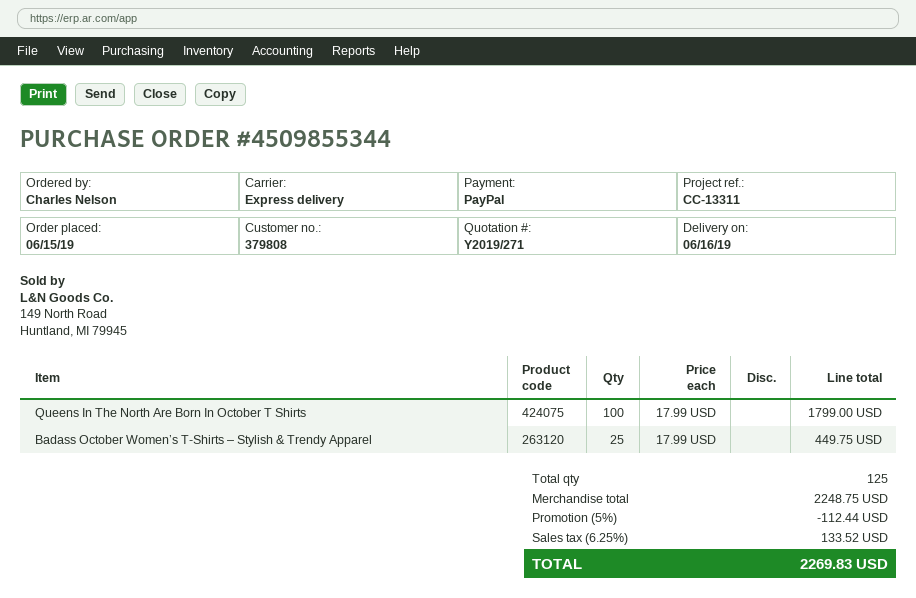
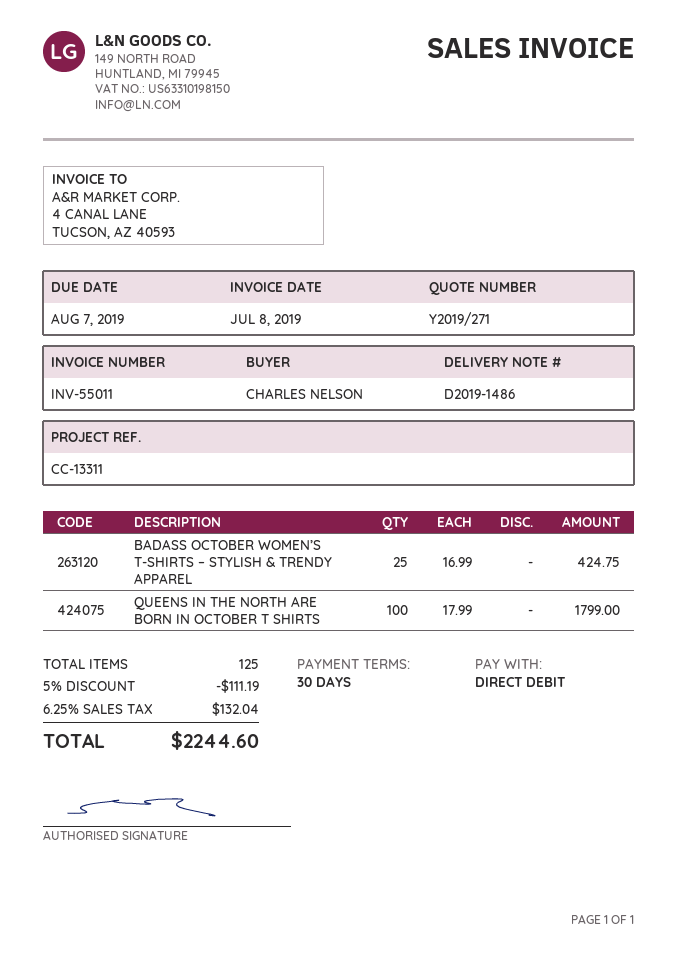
payment method: PayPal -> direct debit
Badass October Women’s T-Shirts – Stylish & Trendy Apparel: 25 x 17.99 = 449.75 -> 25 x 16.99 = 424.75
discount: 5% = 112.44 -> 5% = 111.19
tax: 6.25% = 133.52 -> 6.25% = 132.04
total: 2269.83 -> 2244.60

